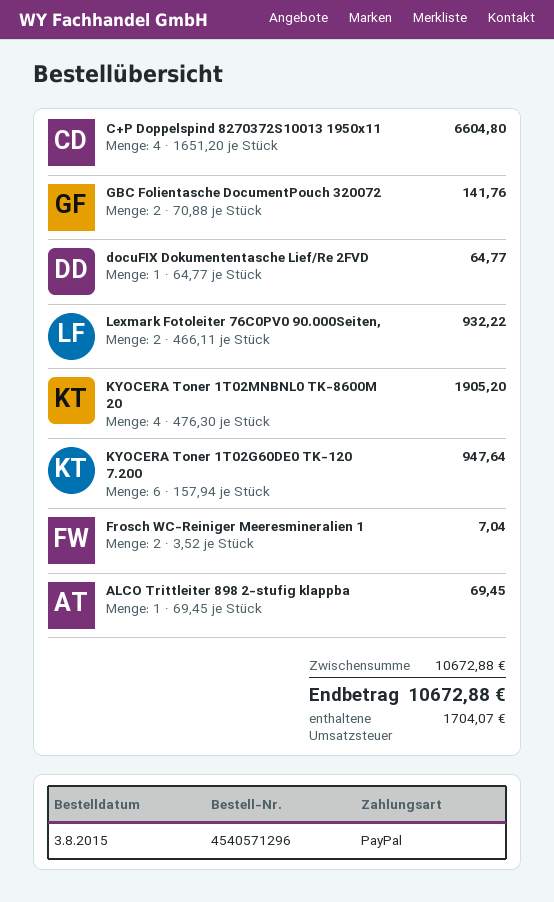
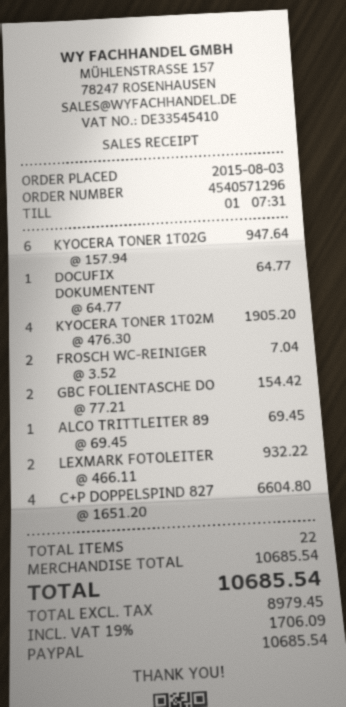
GBC Folientasche DocumentPouch 320072: 2 x 70.88 = 141.76 -> 2 x 77.21 = 154.42
subtotal: 10672.88 -> 10685.54
tax: 1704.07 -> 1706.09
total: 10672.88 -> 10685.54

